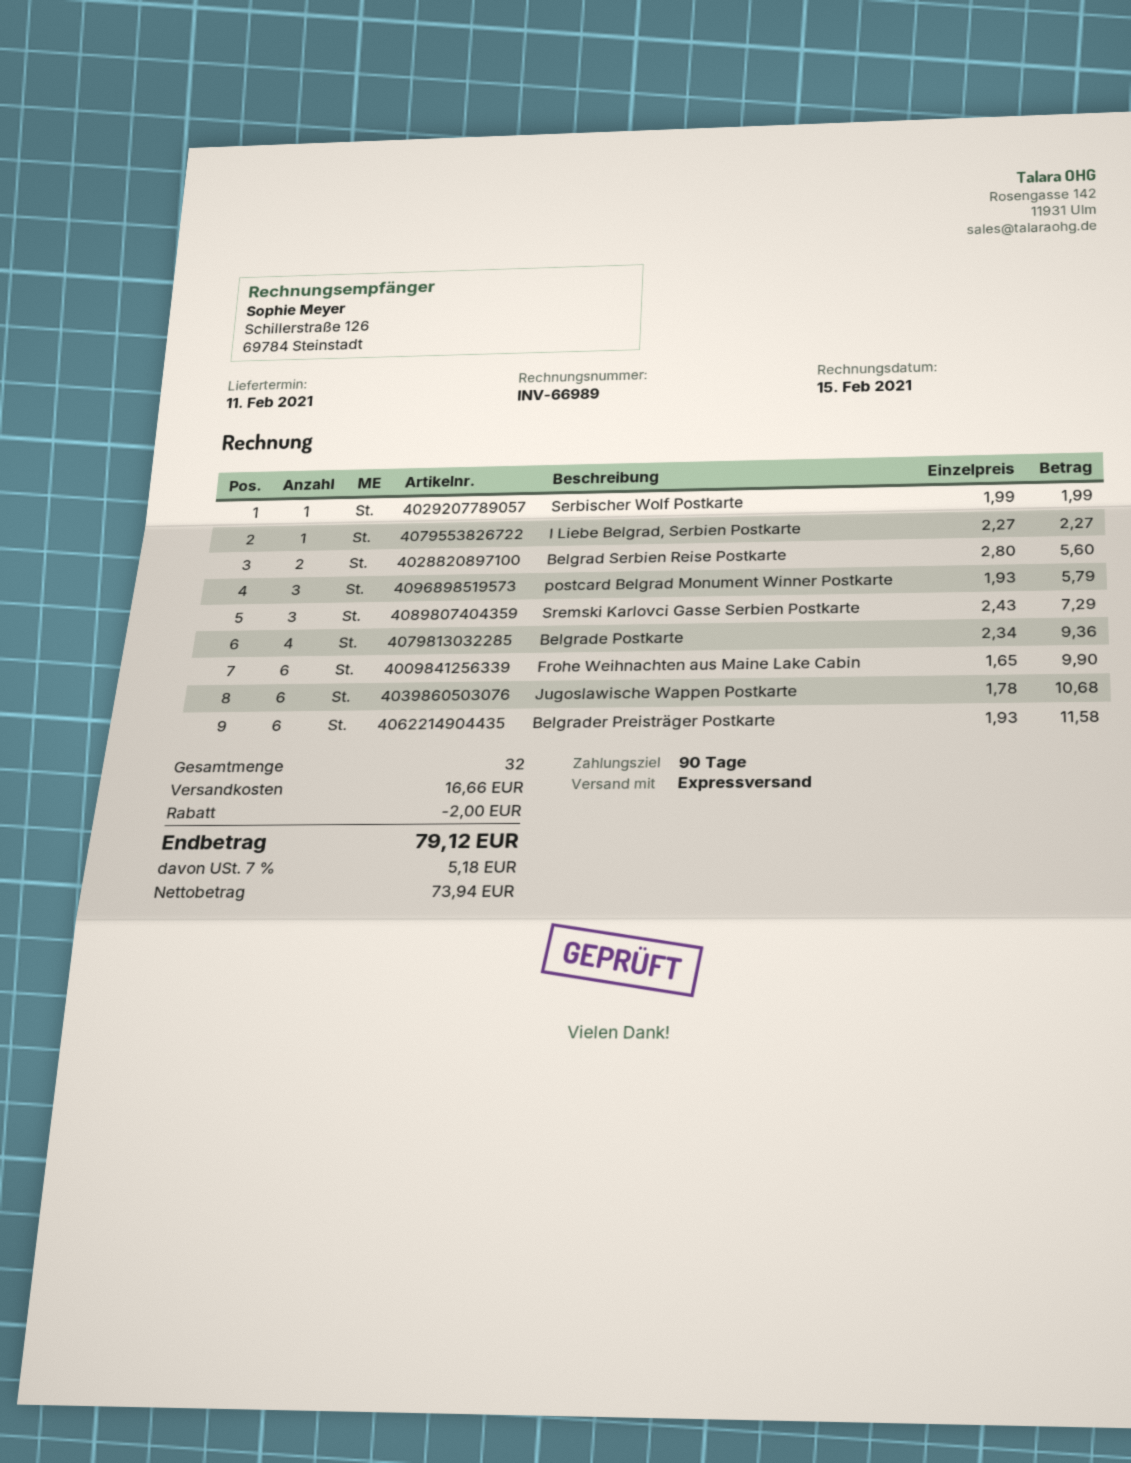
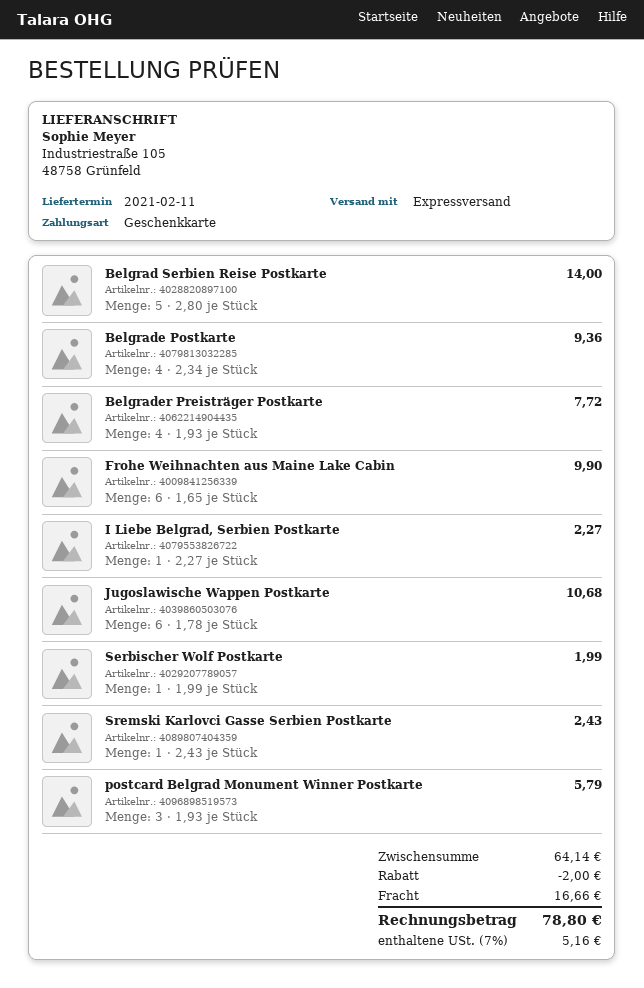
Belgrad Serbien Reise Postkarte: 2 x 2.80 = 5.60 -> 5 x 2.80 = 14.00
Sremski Karlovci Gasse Serbien Postkarte: 3 x 2.43 = 7.29 -> 1 x 2.43 = 2.43
Belgrader Preisträger Postkarte: 6 x 1.93 = 11.58 -> 4 x 1.93 = 7.72
tax: 7% = 5.18 -> 7% = 5.16
total: 79.12 -> 78.80

